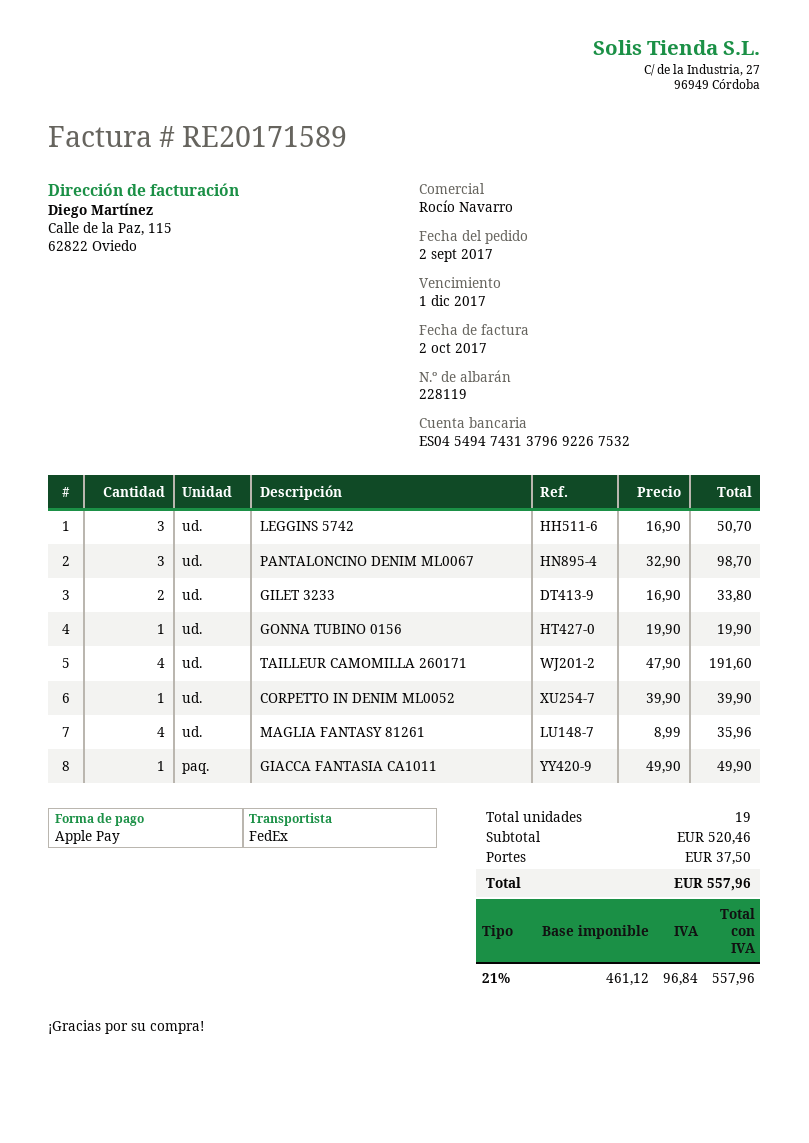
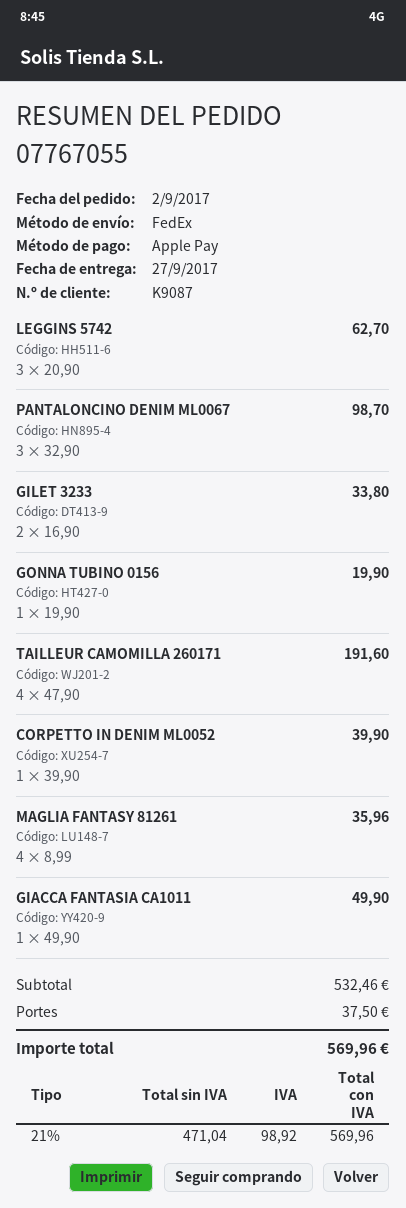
LEGGINS 5742: 3 x 16.90 = 50.70 -> 3 x 20.90 = 62.70
subtotal: 520.46 -> 532.46
net: 461.12 -> 471.04
tax: 21% = 96.84 -> 21% = 98.92
total: 557.96 -> 569.96

